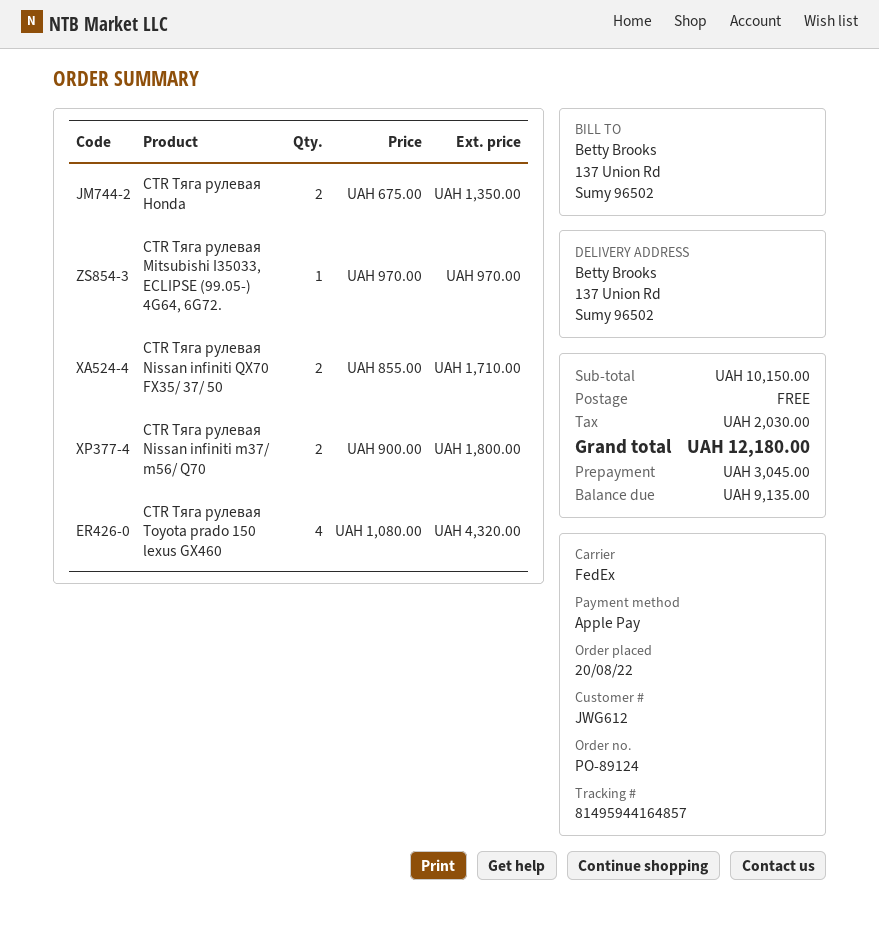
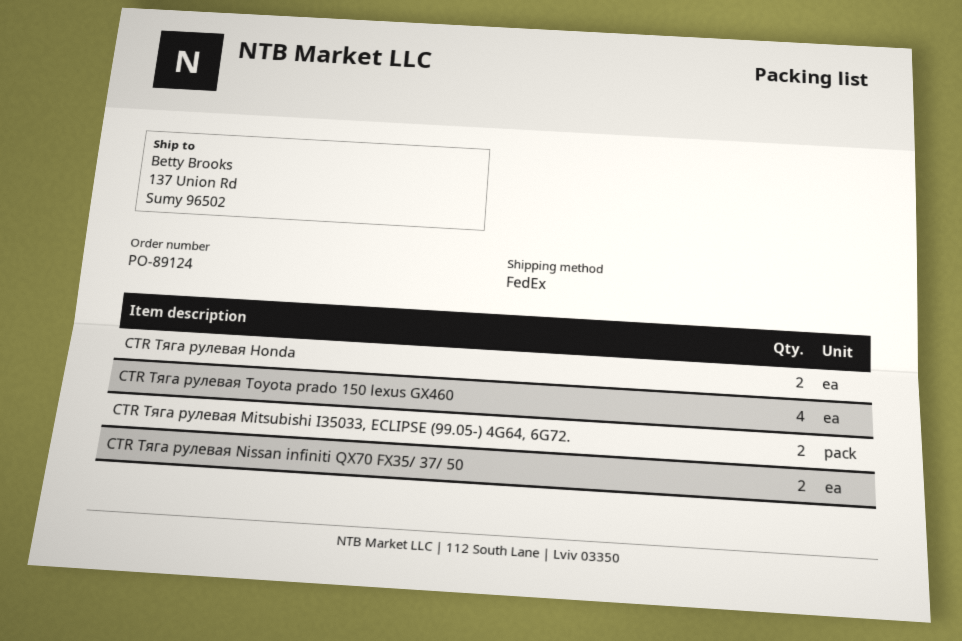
CTR Тяга рулевая Mitsubishi I35033, ECLIPSE (99.05-) 4G64, 6G72.: 1 -> 2
CTR Тяга рулевая Nissan infiniti m37/ m56/ Q70: 2 -> none

